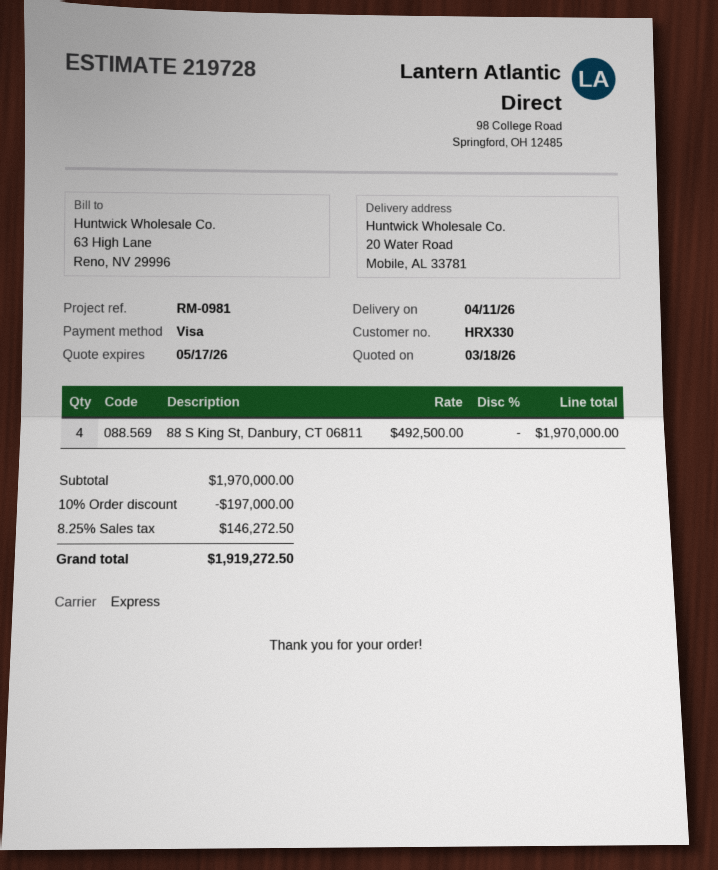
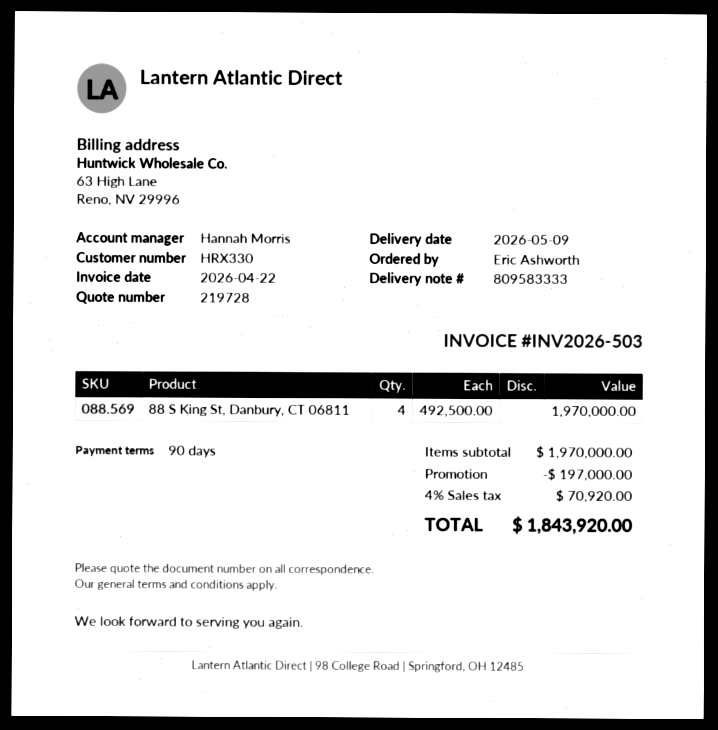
delivery date: 2026-04-11 -> 2026-05-09
tax: 8.25% = 146272.50 -> 4% = 70920.00
total: 1919272.50 -> 1843920.00

